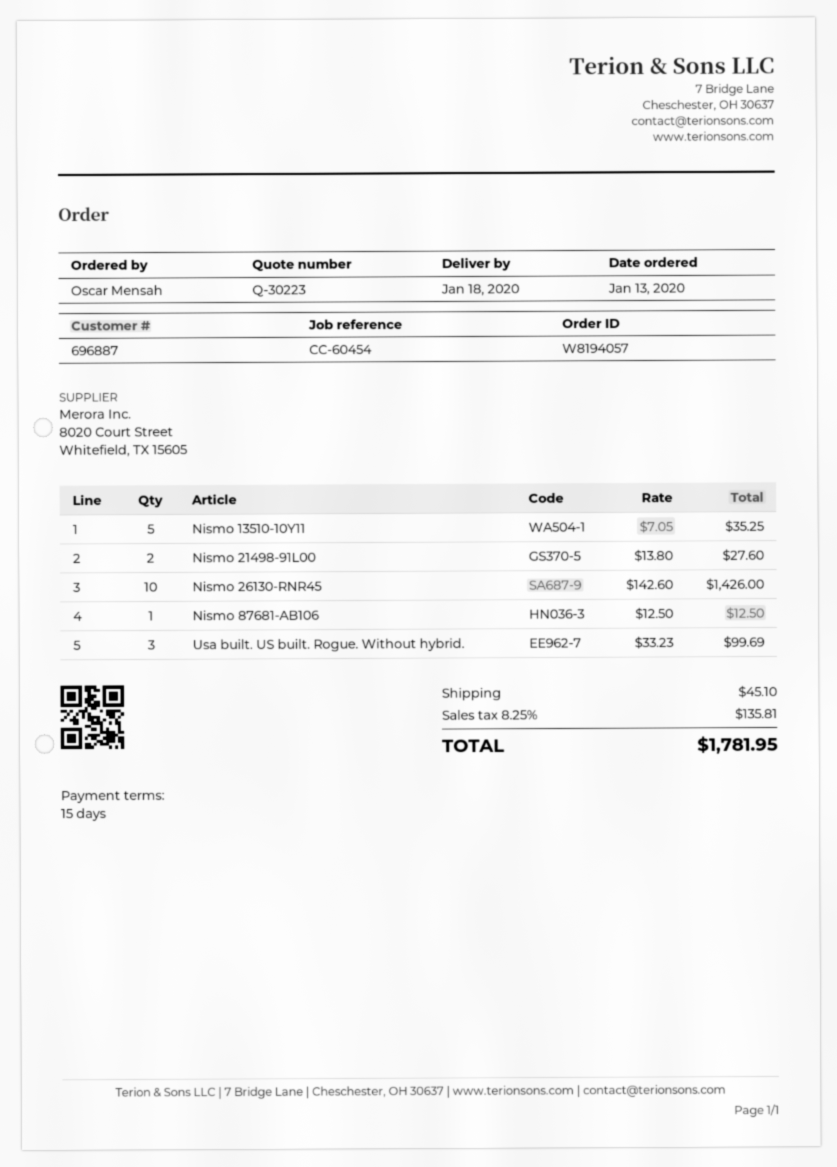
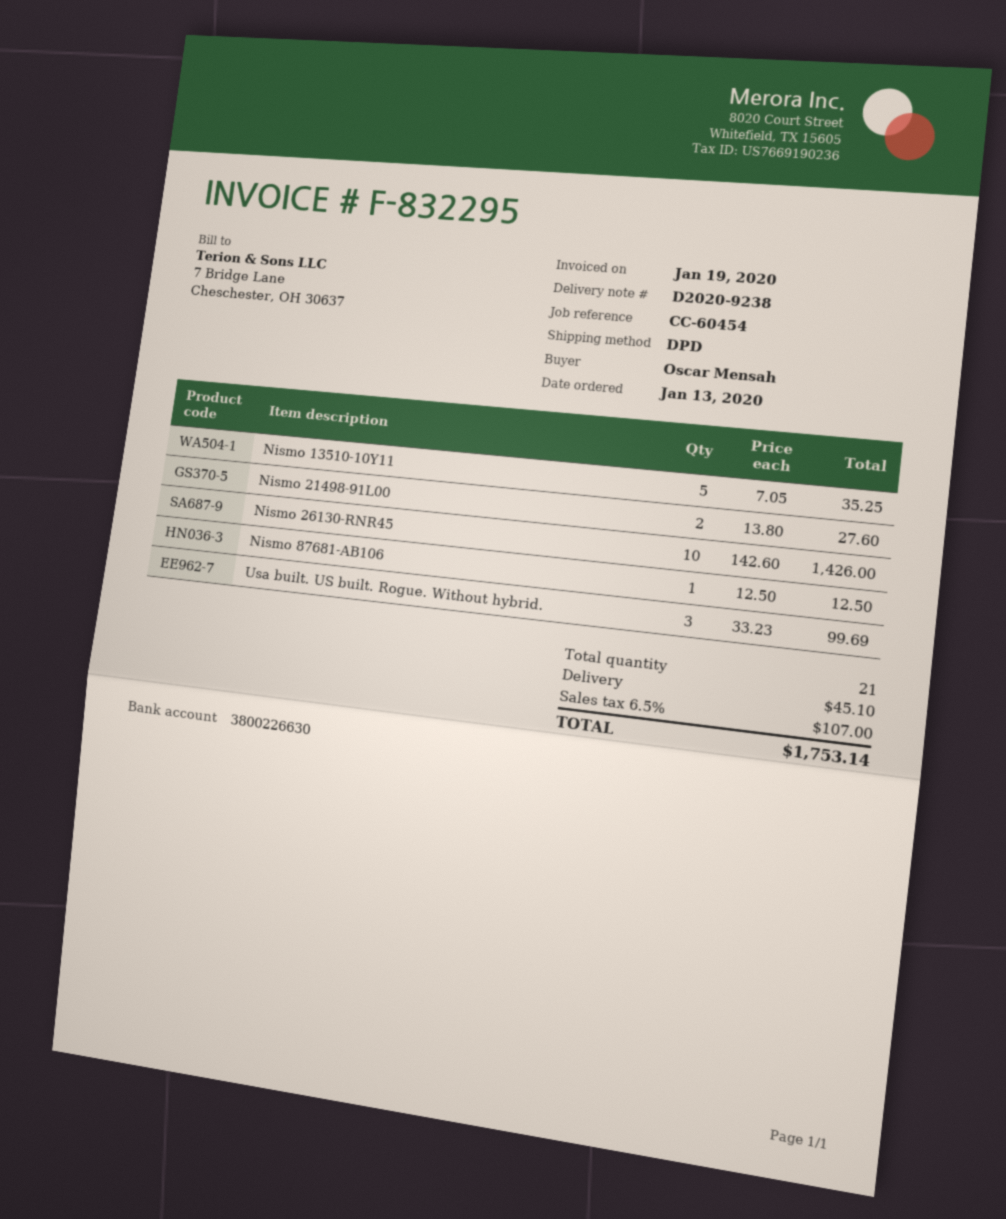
tax: 8.25% = 135.81 -> 6.5% = 107.00
total: 1781.95 -> 1753.14

